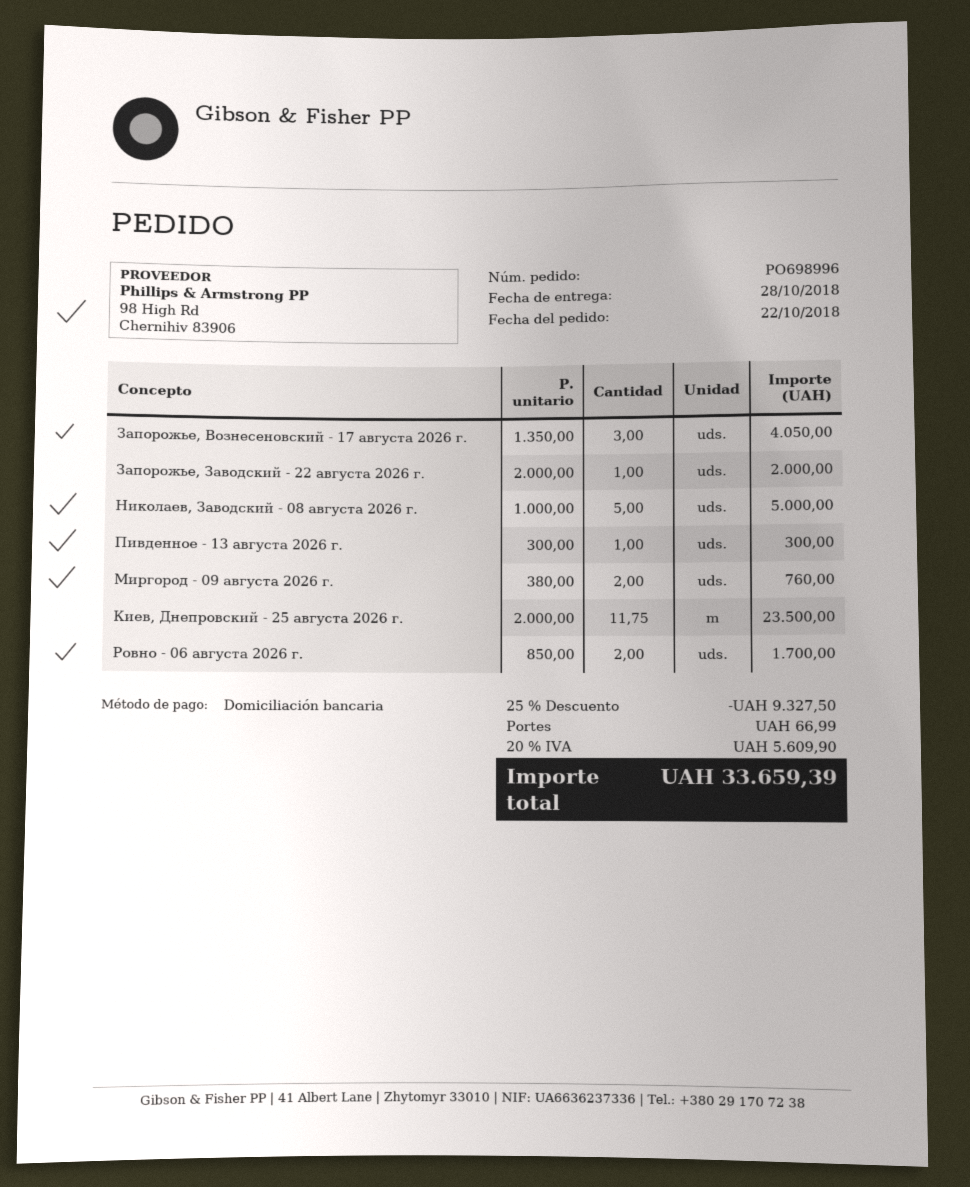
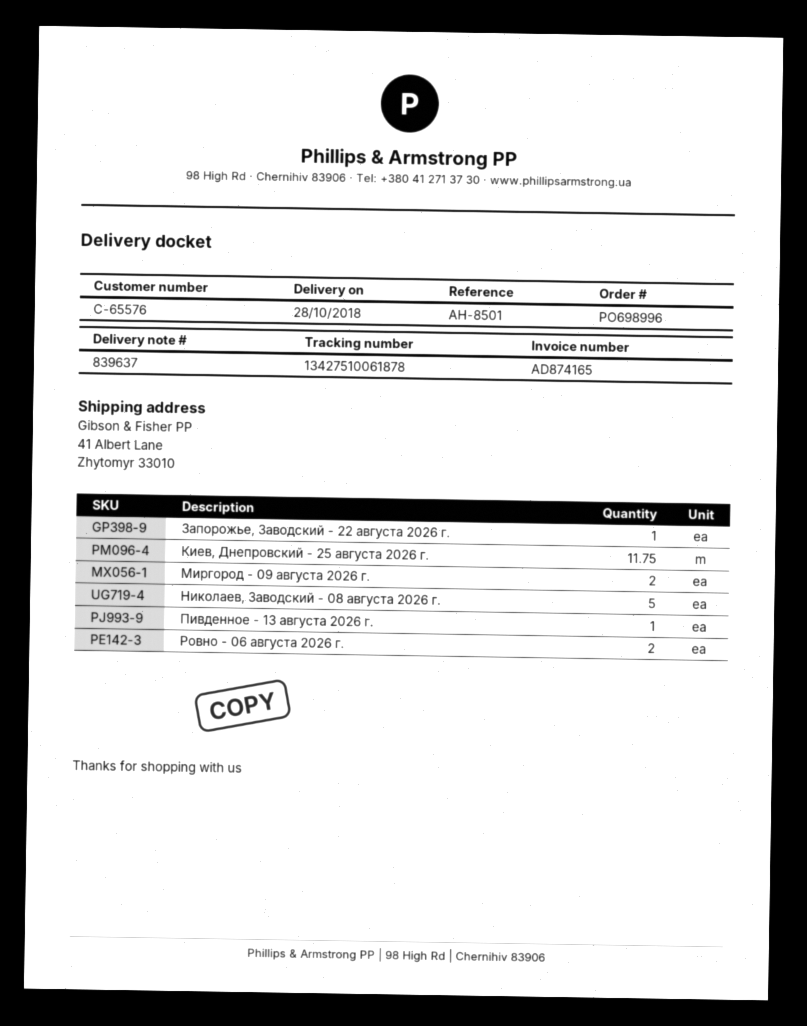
Запорожье, Вознесеновский - 17 августа 2026 г.: 3 -> none

